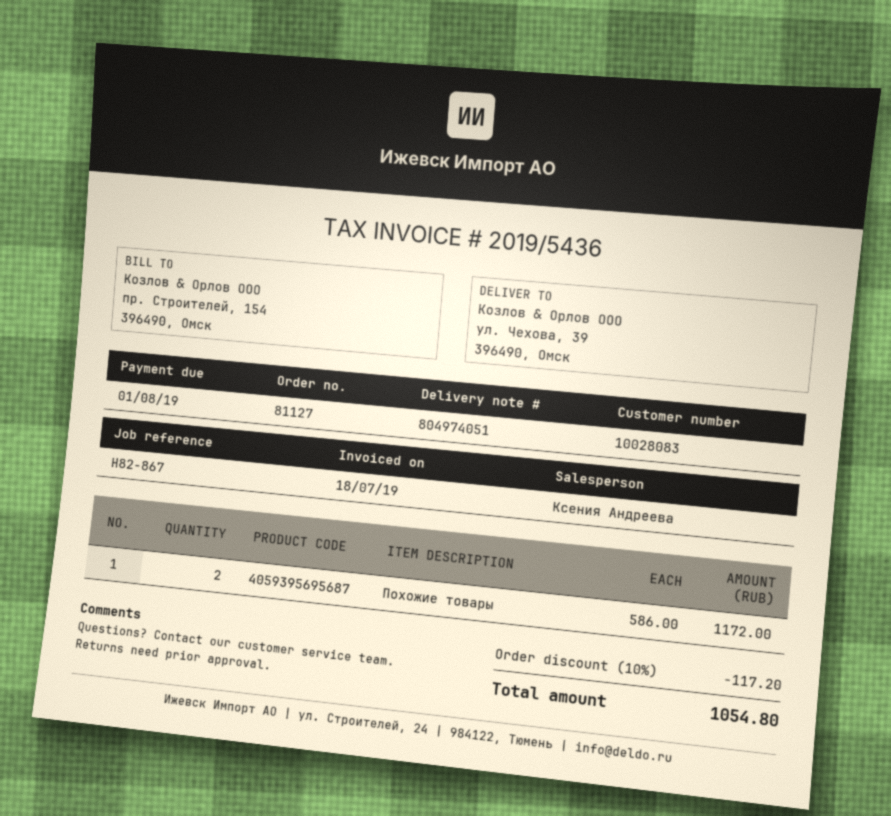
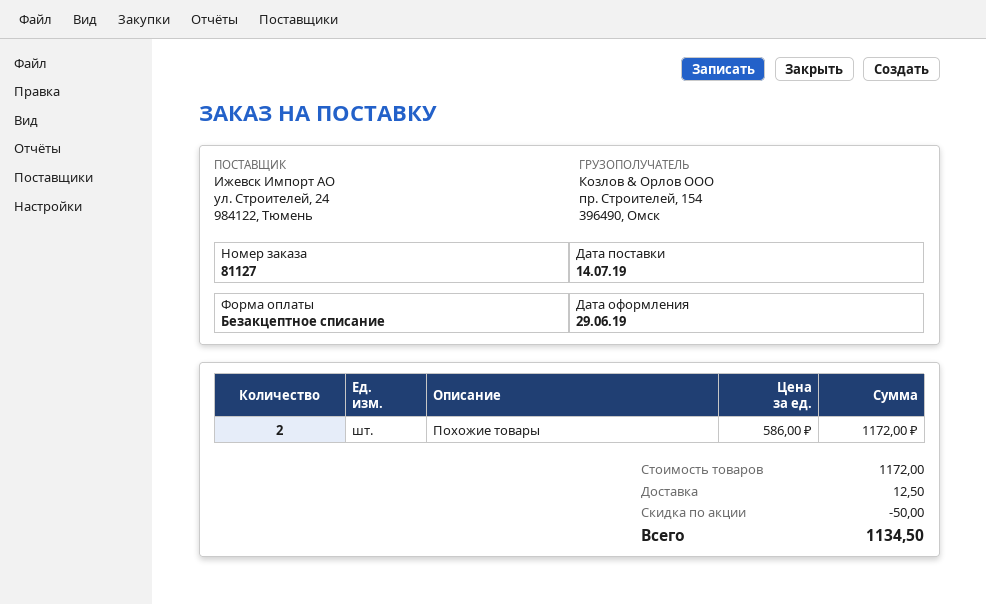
ship to: ул. Чехова, 39, 396490, Омск -> пр. Строителей, 154, 396490, Омск
discount: 117.20 -> 50.00
shipping: none -> 12.50
total: 1054.80 -> 1134.50

